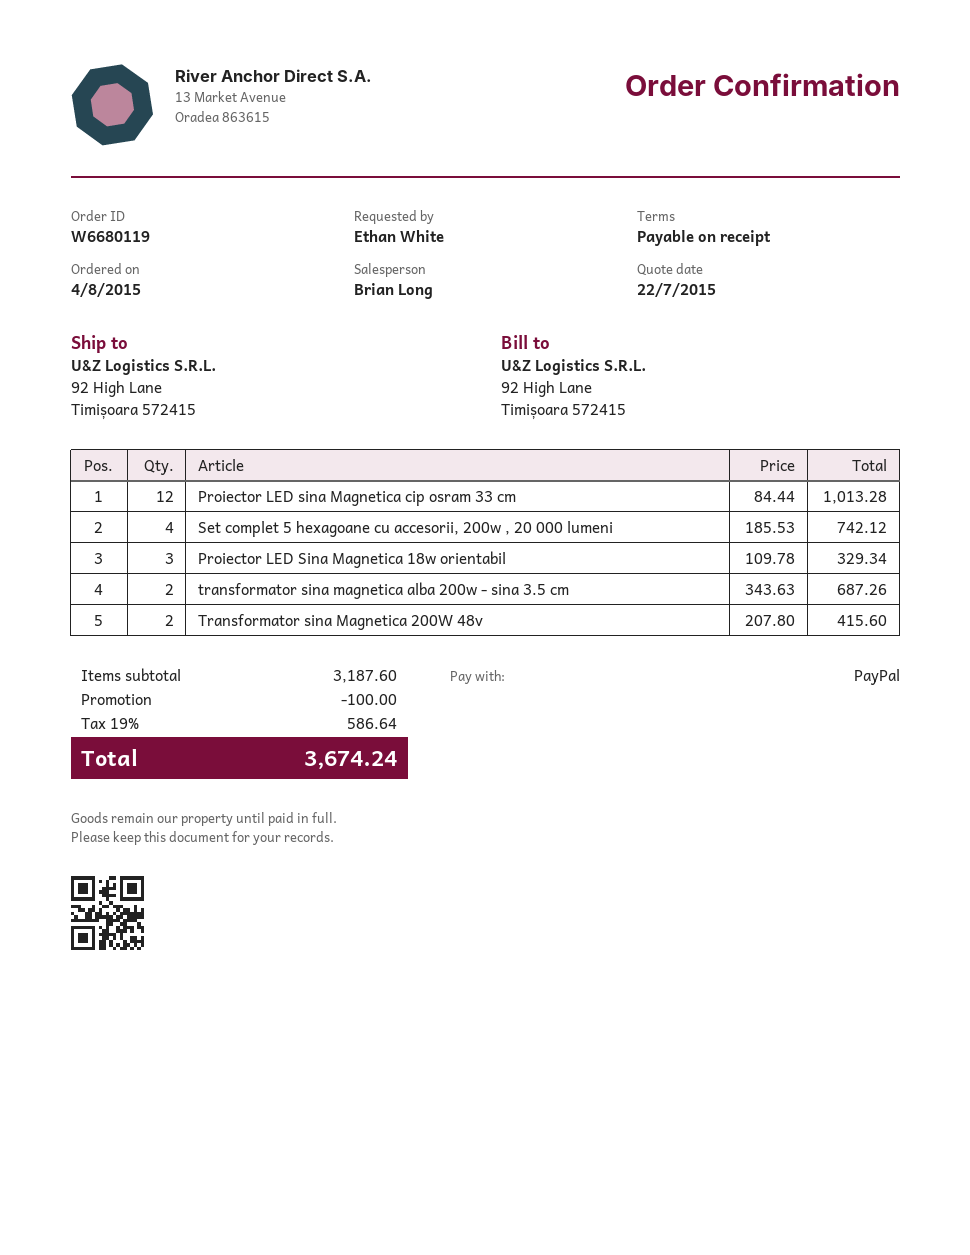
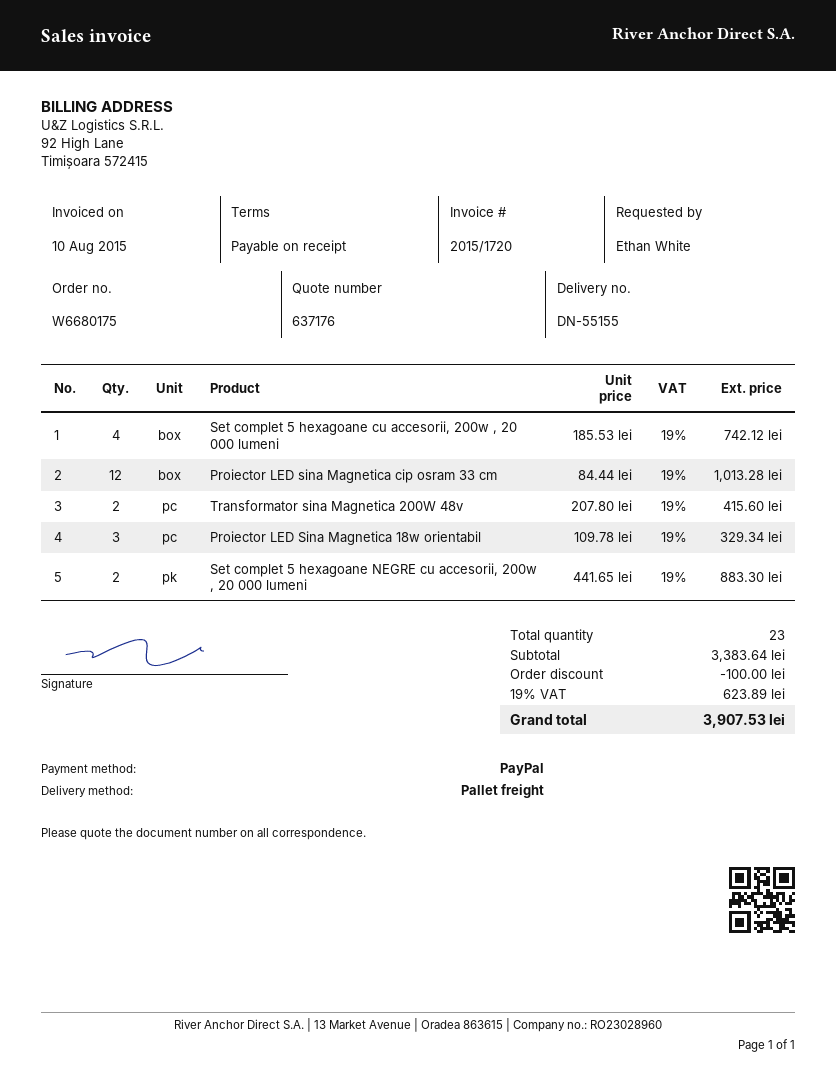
order number: W6680119 -> W6680175
transformator sina magnetica alba 200w - sina 3.5 cm: 2 x 343.63 = 687.26 -> none
Set complet 5 hexagoane NEGRE cu accesorii, 200w , 20 000 lumeni: none -> 2 x 441.65 = 883.30
subtotal: 3187.60 -> 3383.64
tax: 19% = 586.64 -> 19% = 623.89
total: 3674.24 -> 3907.53

